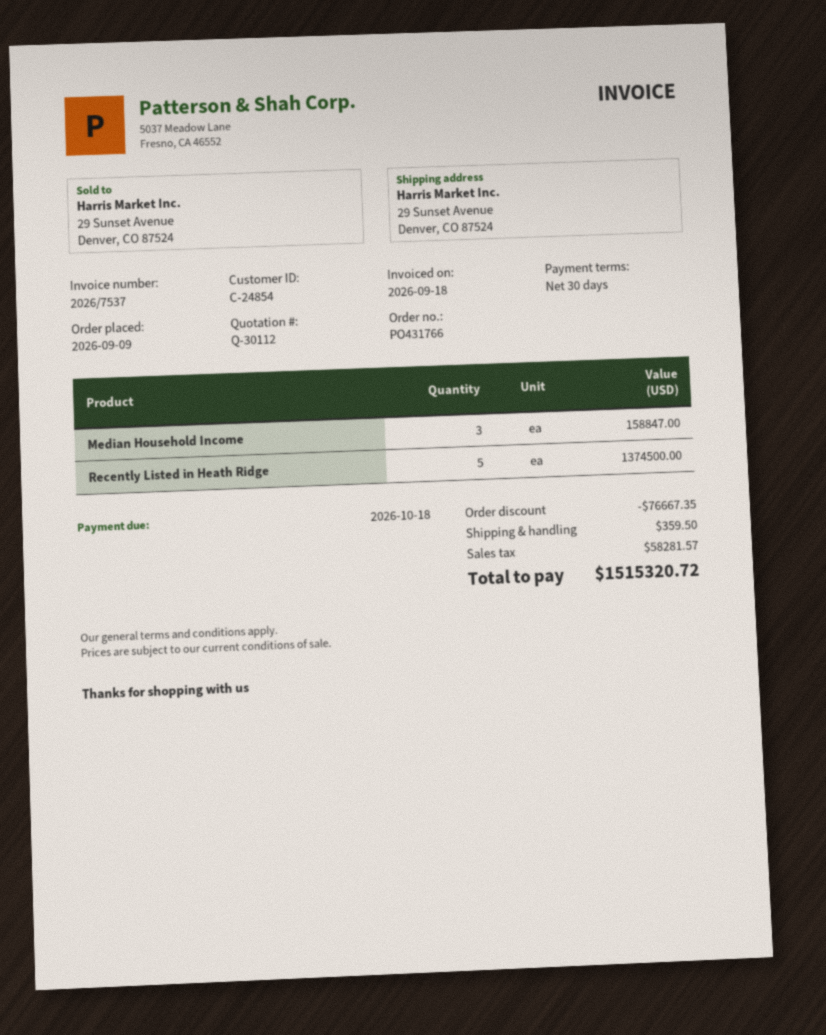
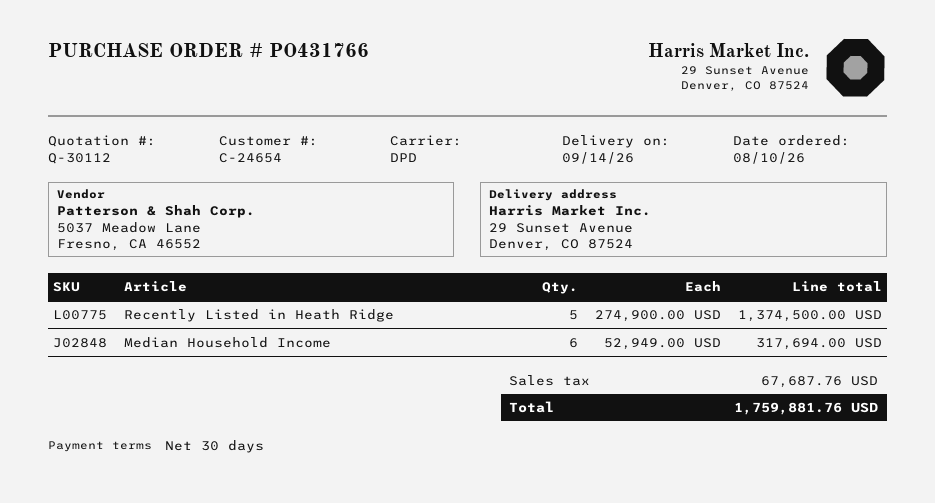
order date: 2026-09-09 -> 2026-08-10
customer number: C-24854 -> C-24654
Median Household Income: 3 for 158847.00 -> 6 for 317694.00
discount: 76667.35 -> none
shipping: 359.50 -> none
tax: 58281.57 -> 67687.76
total: 1515320.72 -> 1759881.76

